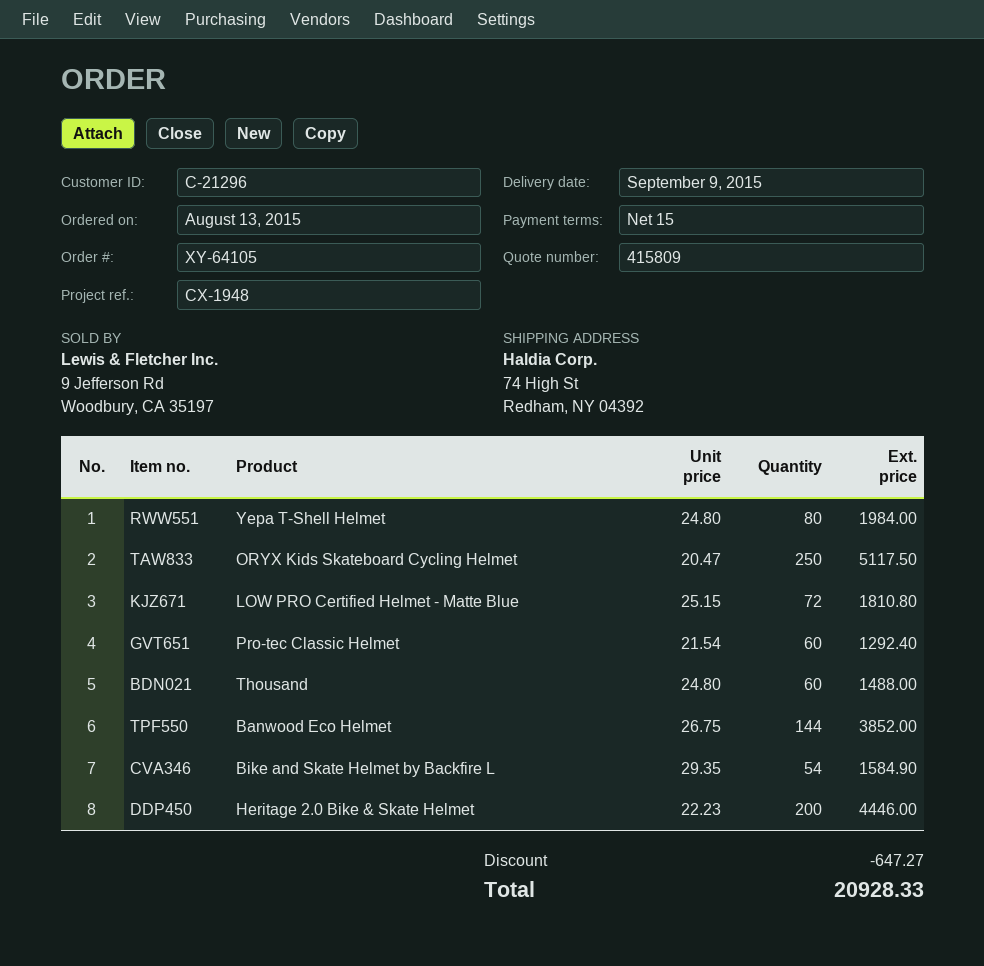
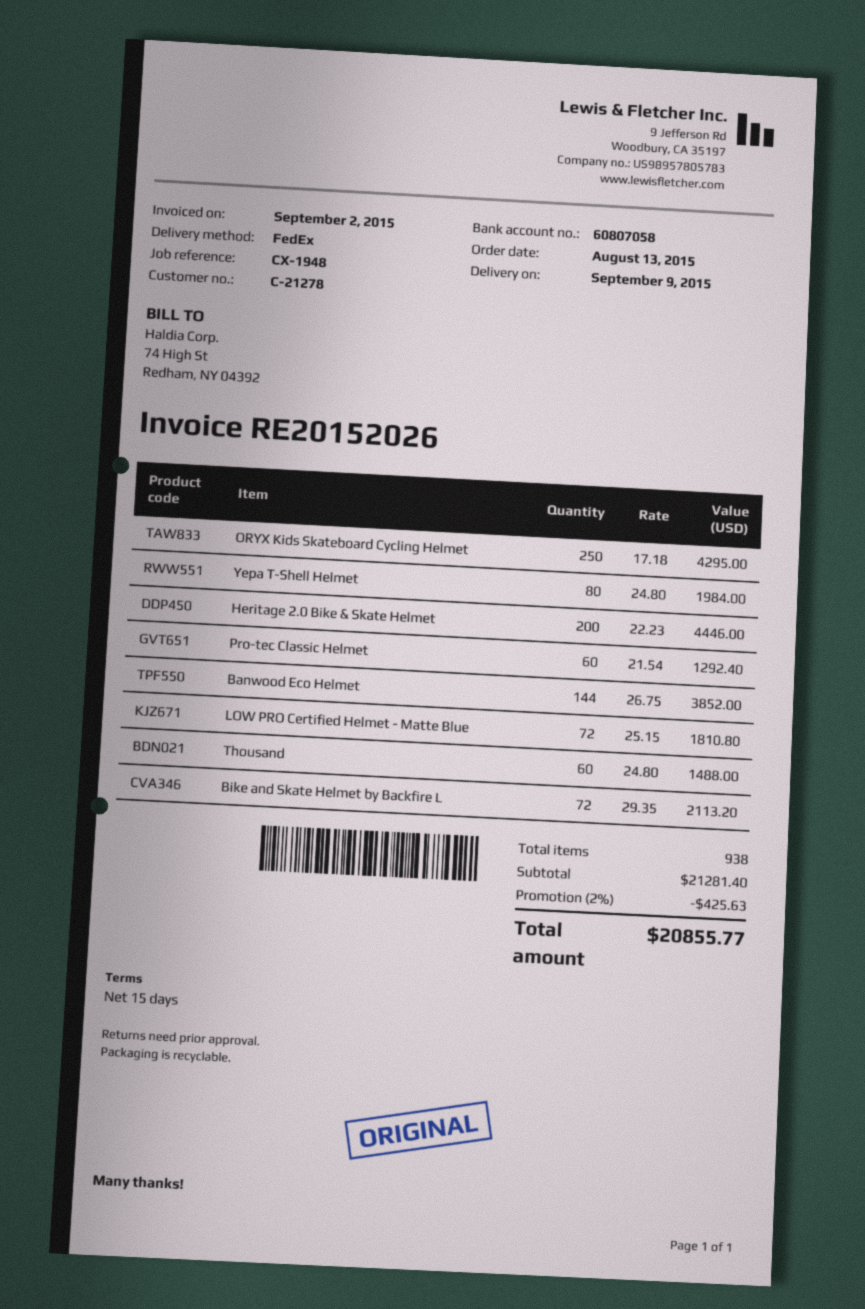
customer number: C-21296 -> C-21278
ORYX Kids Skateboard Cycling Helmet: 250 x 20.47 = 5117.50 -> 250 x 17.18 = 4295.00
Bike and Skate Helmet by Backfire L: 54 x 29.35 = 1584.90 -> 72 x 29.35 = 2113.20
discount: 647.27 -> 425.63
total: 20928.33 -> 20855.77

